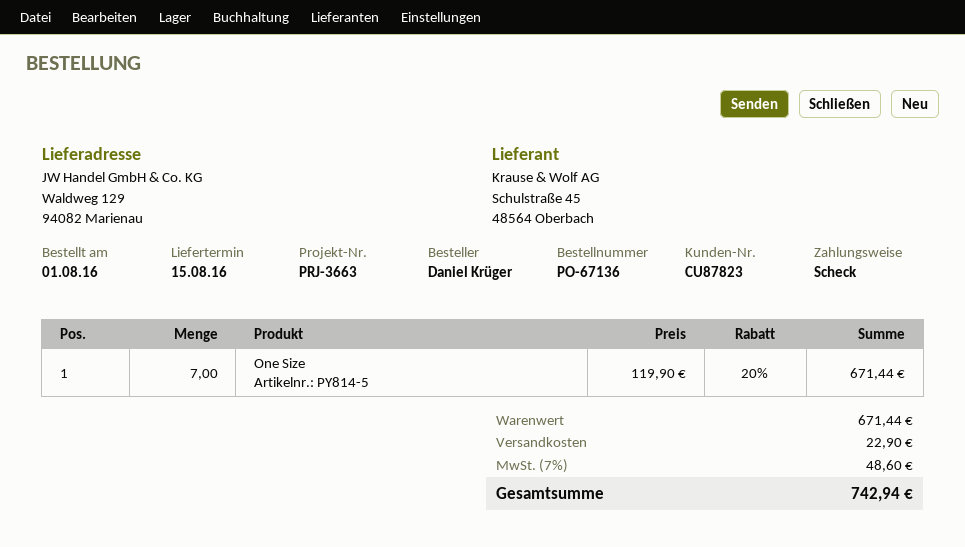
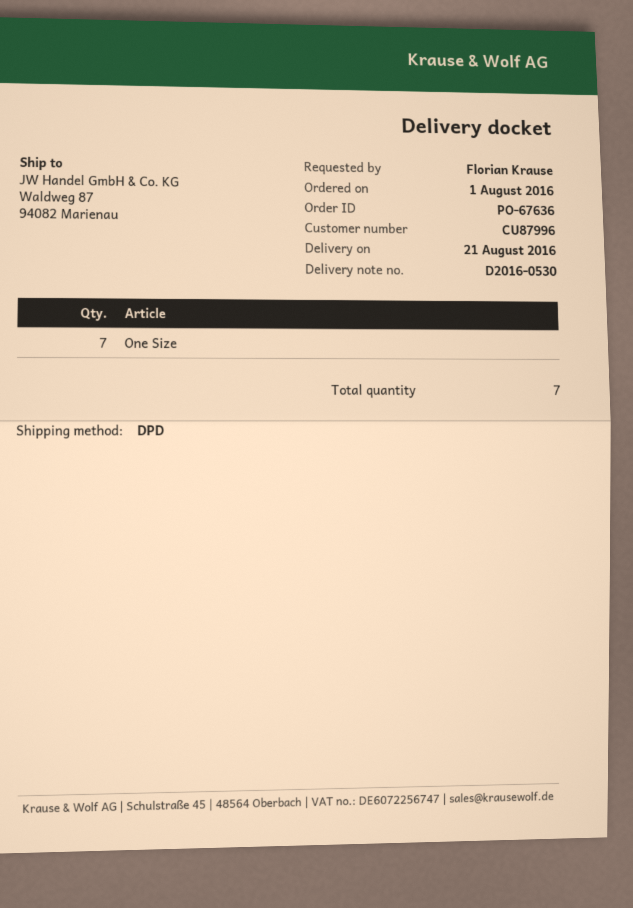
order number: PO-67136 -> PO-67636
delivery date: 2016-08-15 -> 2016-08-21
customer number: CU87823 -> CU87996
ordered by: Daniel Krüger -> Florian Krause
ship to: Waldweg 129, 94082 Marienau -> Waldweg 87, 94082 Marienau

